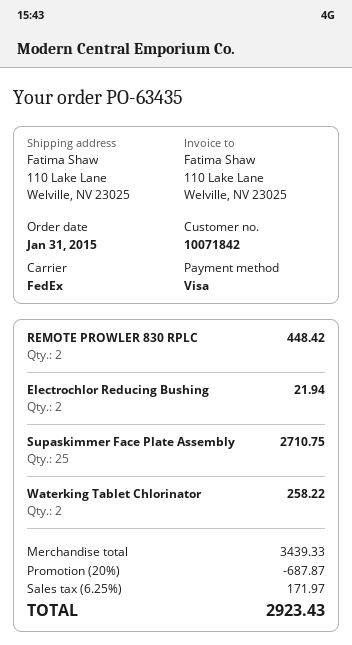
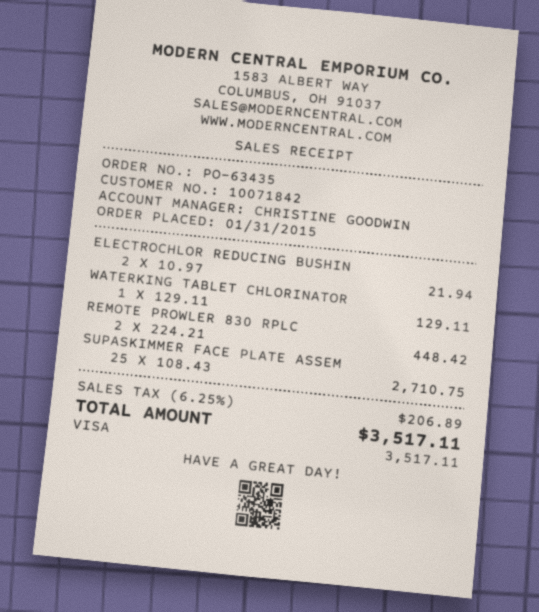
Waterking Tablet Chlorinator: 2 for 258.22 -> 1 for 129.11
discount: 20% = 687.87 -> none
tax: 6.25% = 171.97 -> 6.25% = 206.89
total: 2923.43 -> 3517.11

